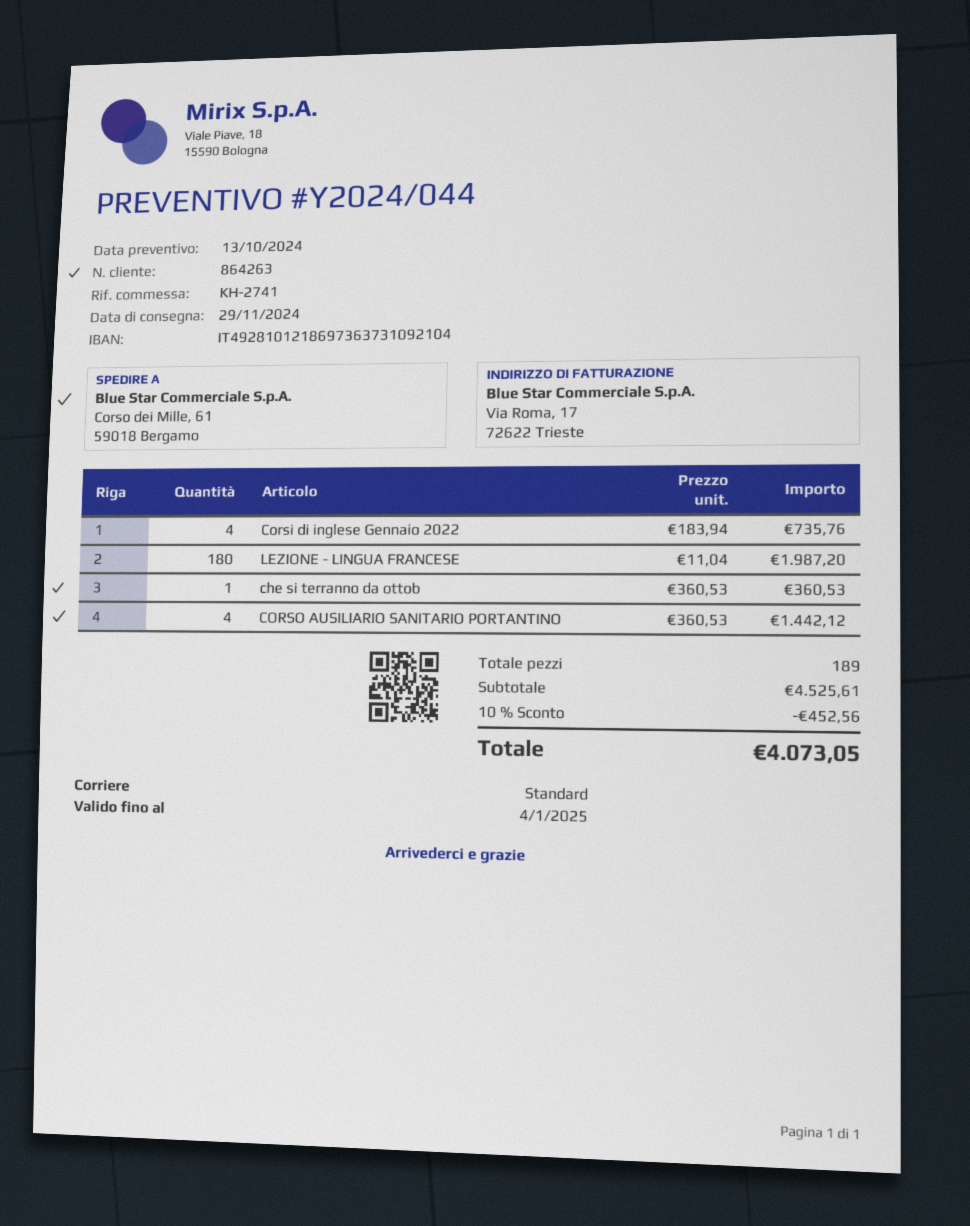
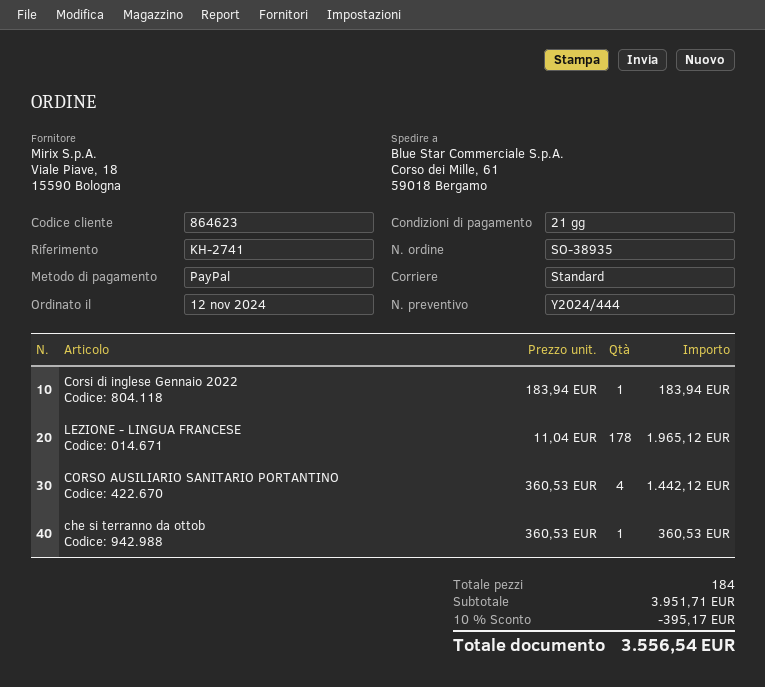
quote number: Y2024/044 -> Y2024/444
customer number: 864263 -> 864623
Corsi di inglese Gennaio 2022: 4 x 183.94 = 735.76 -> 1 x 183.94 = 183.94
LEZIONE - LINGUA FRANCESE: 180 x 11.04 = 1987.20 -> 178 x 11.04 = 1965.12
total quantity: 189 -> 184
subtotal: 4525.61 -> 3951.71
discount: 10% = 452.56 -> 10% = 395.17
total: 4073.05 -> 3556.54

